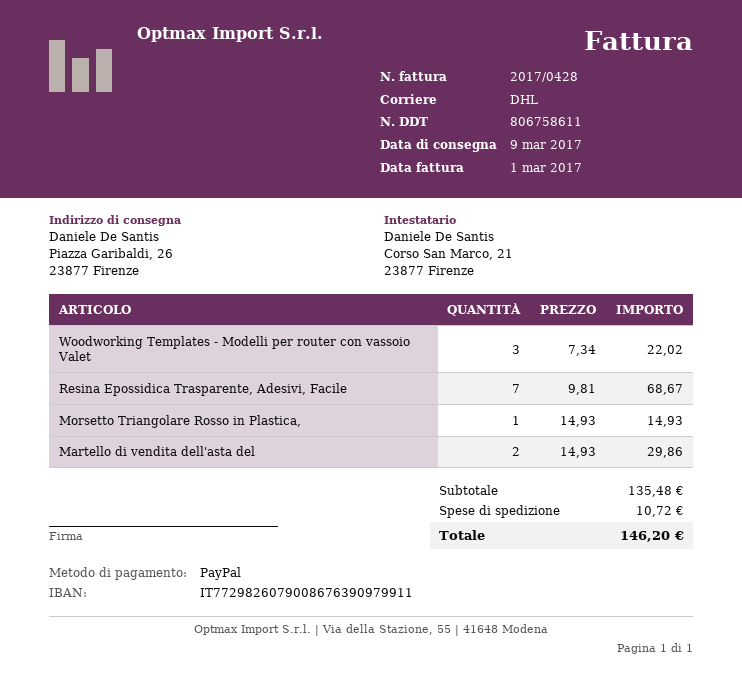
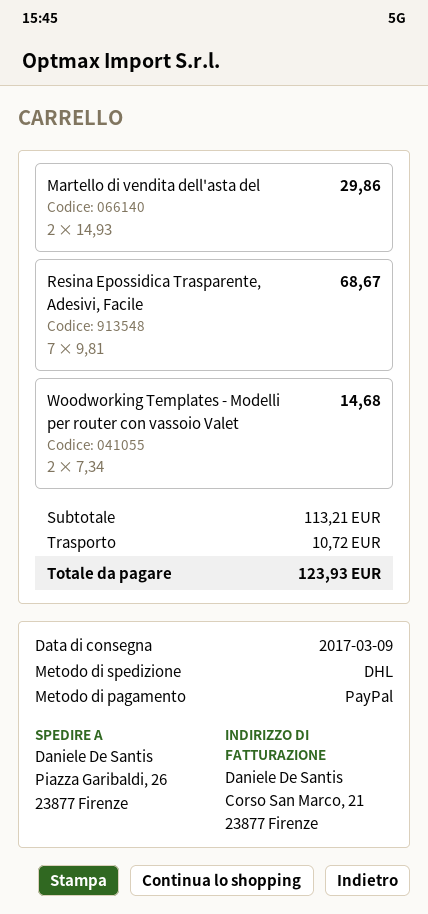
Woodworking Templates - Modelli per router con vassoio Valet: 3 x 7.34 = 22.02 -> 2 x 7.34 = 14.68
Morsetto Triangolare Rosso in Plastica,: 1 x 14.93 = 14.93 -> none
subtotal: 135.48 -> 113.21
total: 146.20 -> 123.93

